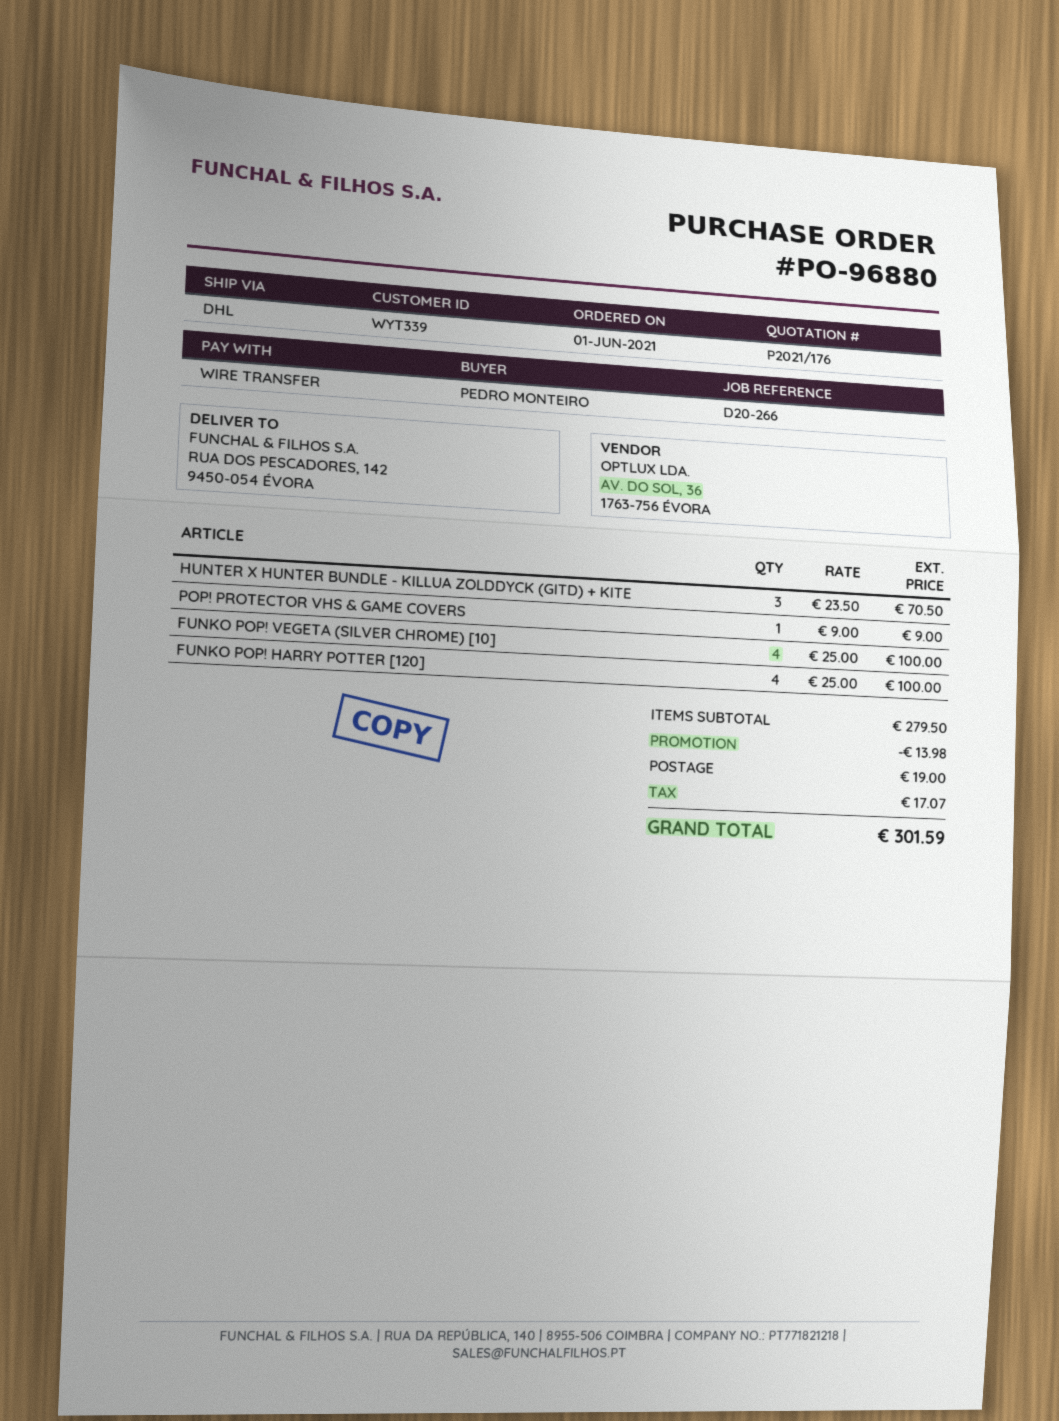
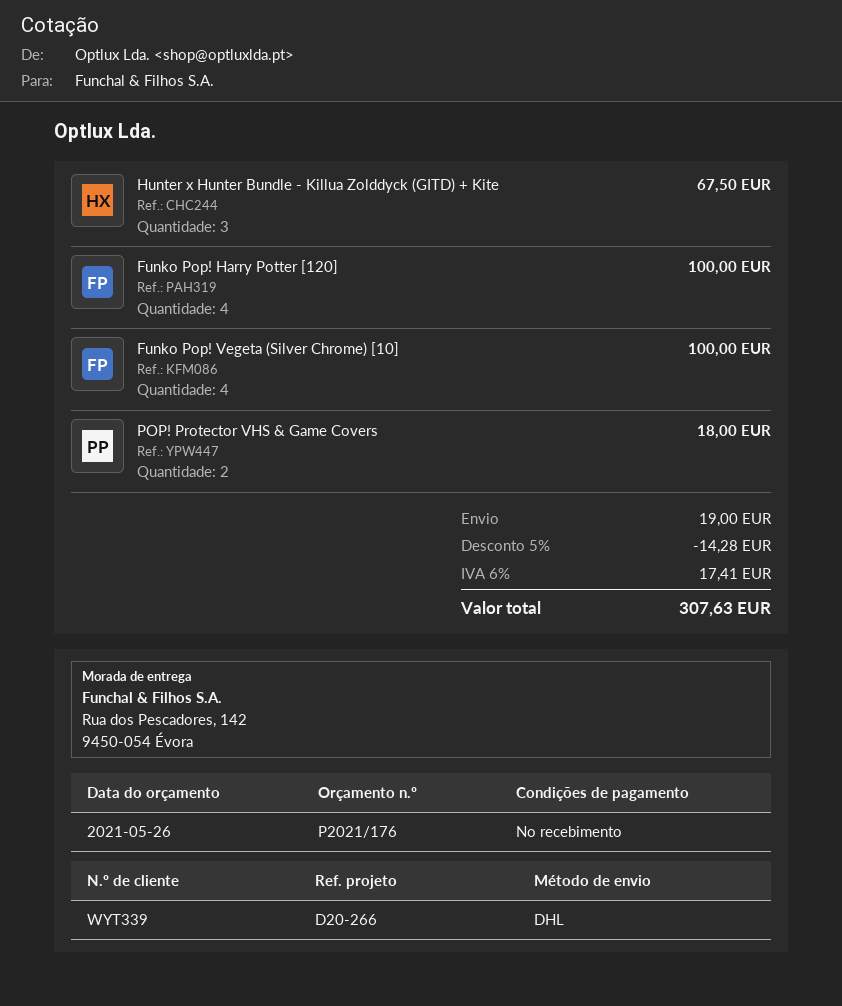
HUNTER X HUNTER BUNDLE - KILLUA ZOLDDYCK (GITD) + KITE: 3 for 70.50 -> 3 for 67.50
POP! PROTECTOR VHS & GAME COVERS: 1 for 9.00 -> 2 for 18.00
discount: 13.98 -> 14.28
tax: 17.07 -> 17.41
total: 301.59 -> 307.63

